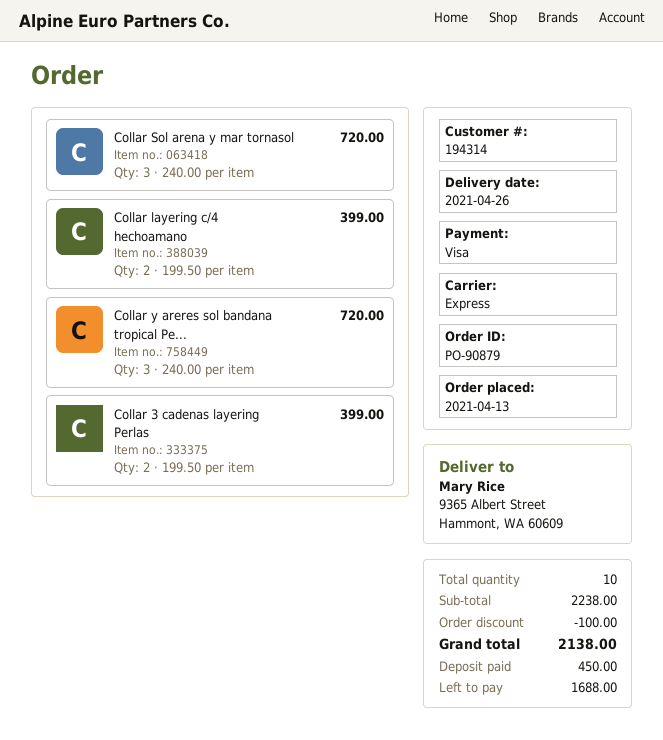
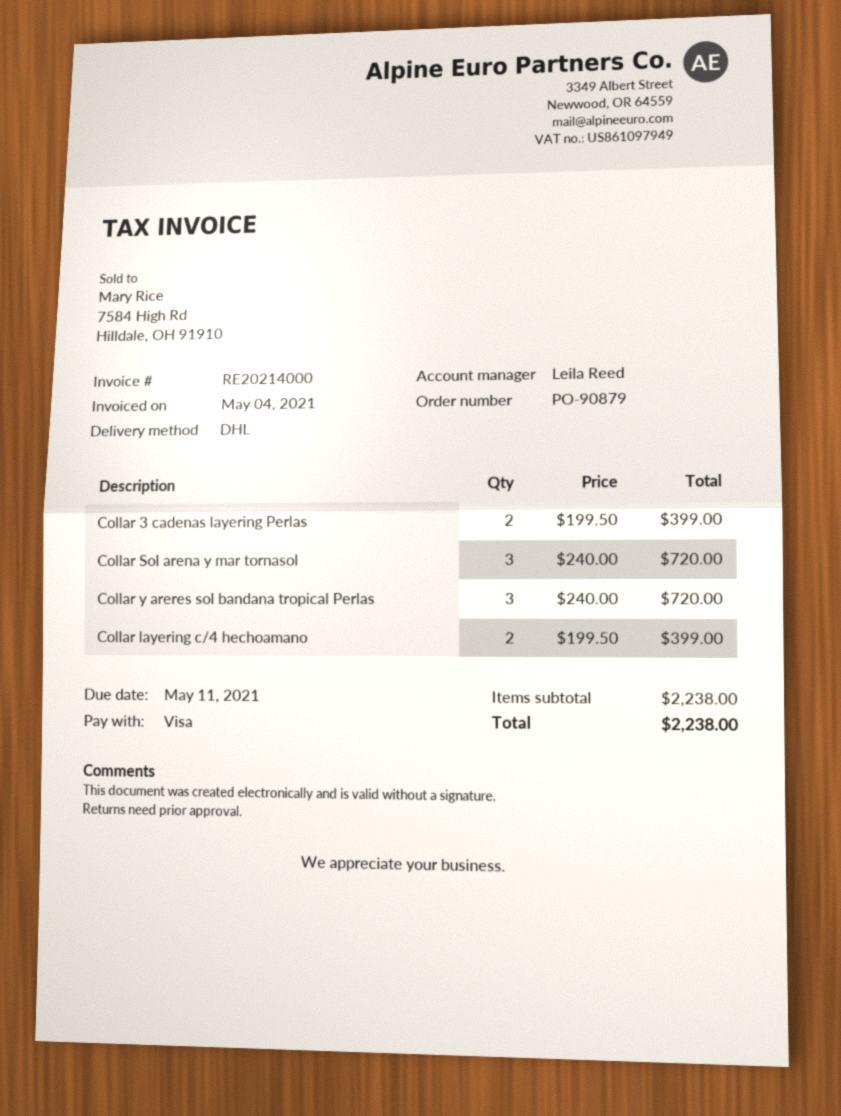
shipping method: express -> DHL
discount: 100.00 -> none
total: 2138.00 -> 2238.00

